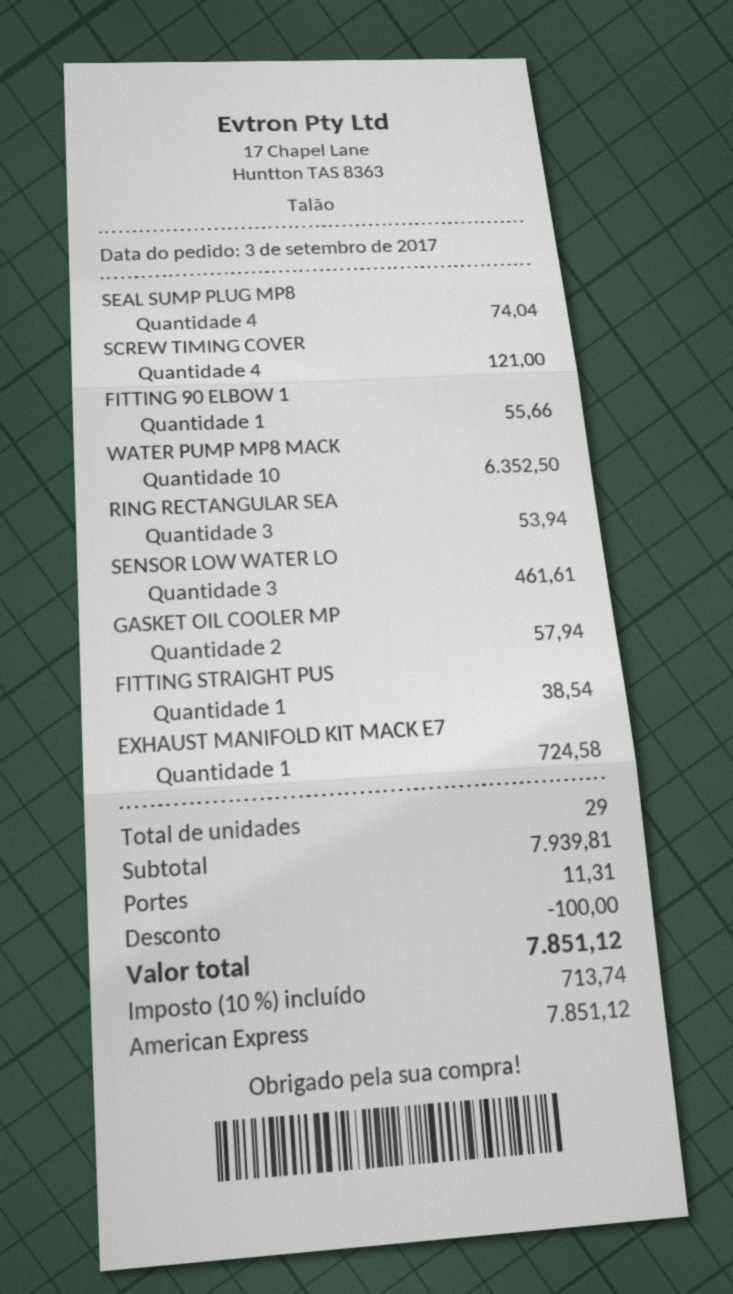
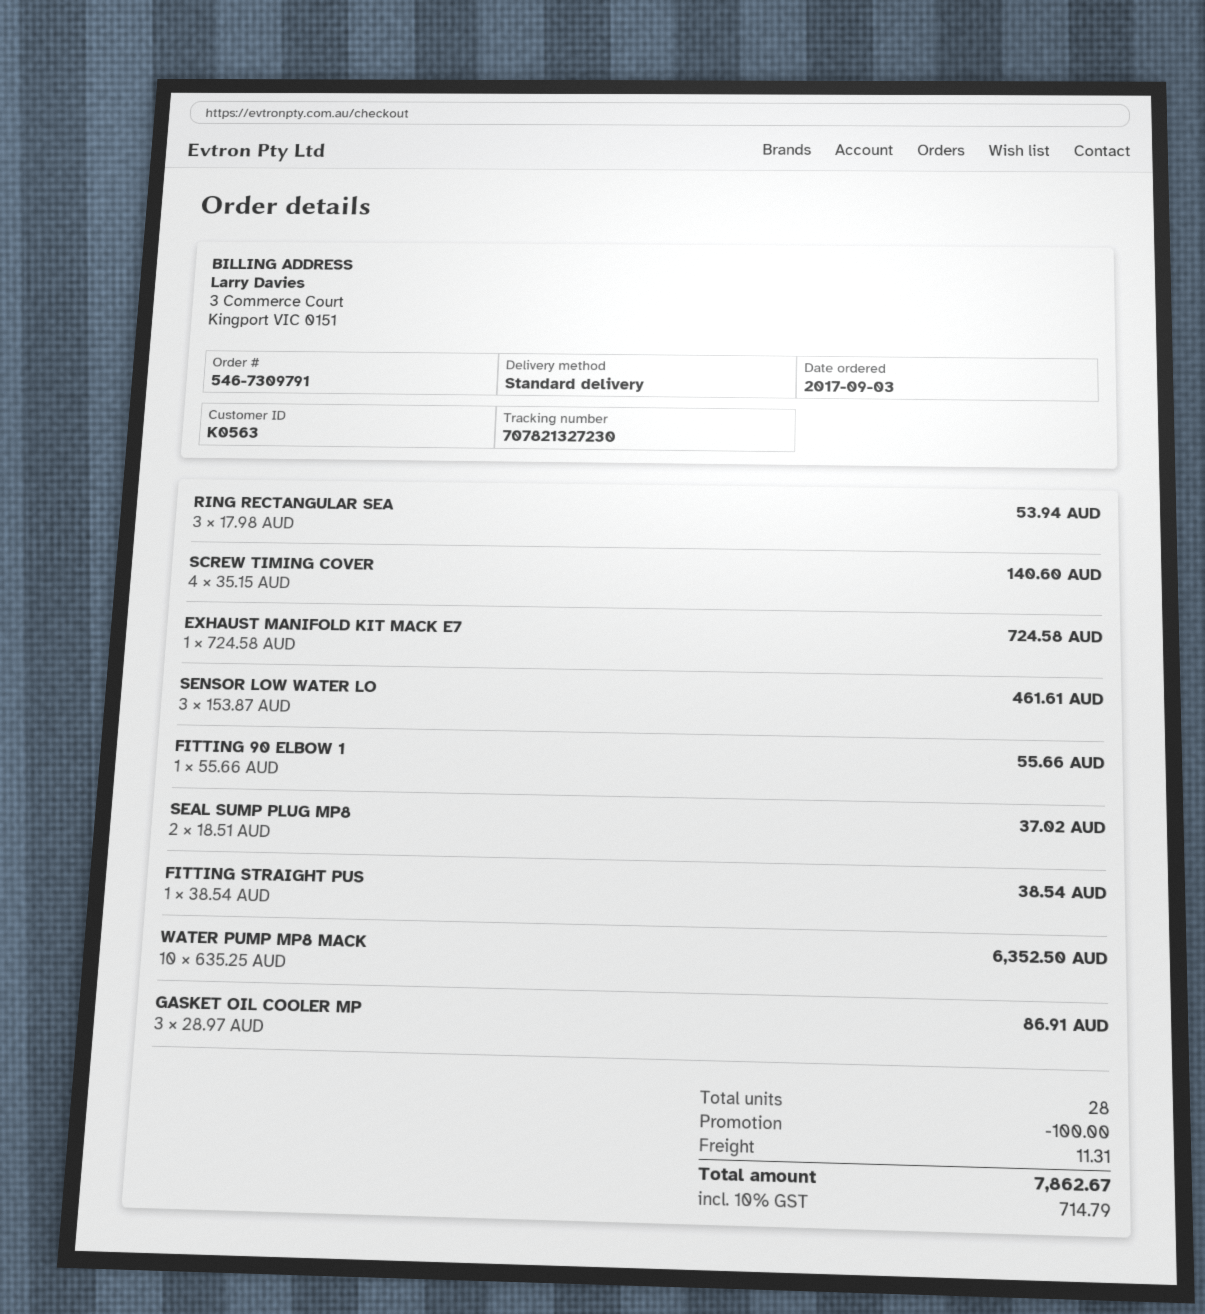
SEAL SUMP PLUG MP8: 4 for 74.04 -> 2 for 37.02
SCREW TIMING COVER: 4 for 121.00 -> 4 for 140.60
GASKET OIL COOLER MP: 2 for 57.94 -> 3 for 86.91
total quantity: 29 -> 28
tax: 10% = 713.74 -> 10% = 714.79
total: 7851.12 -> 7862.67

